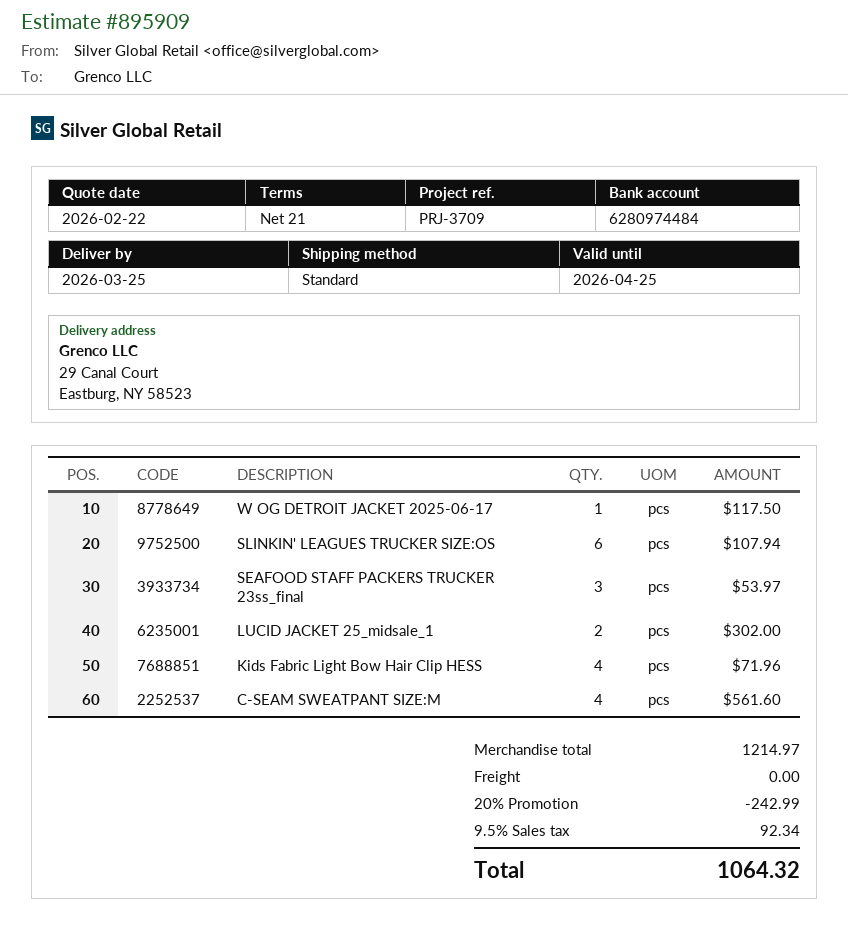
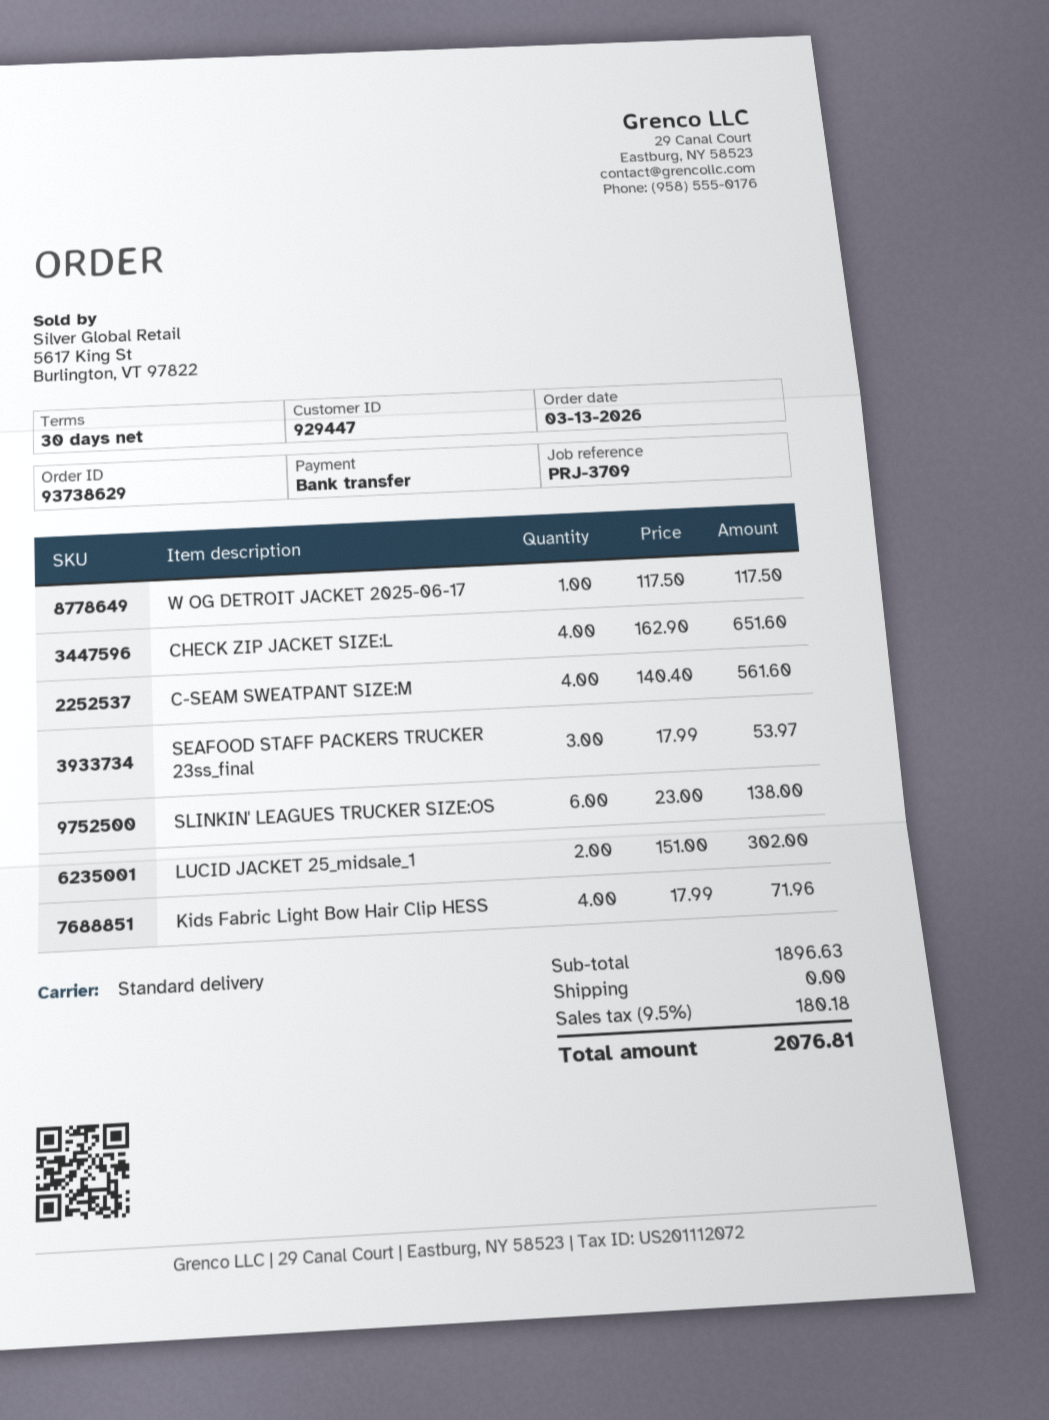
payment terms: 21 days -> 30 days
SLINKIN' LEAGUES TRUCKER SIZE:OS: 6 for 107.94 -> 6 for 138.00
CHECK ZIP JACKET SIZE:L: none -> 4 for 651.60
subtotal: 1214.97 -> 1896.63
discount: 20% = 242.99 -> none
tax: 9.5% = 92.34 -> 9.5% = 180.18
total: 1064.32 -> 2076.81

